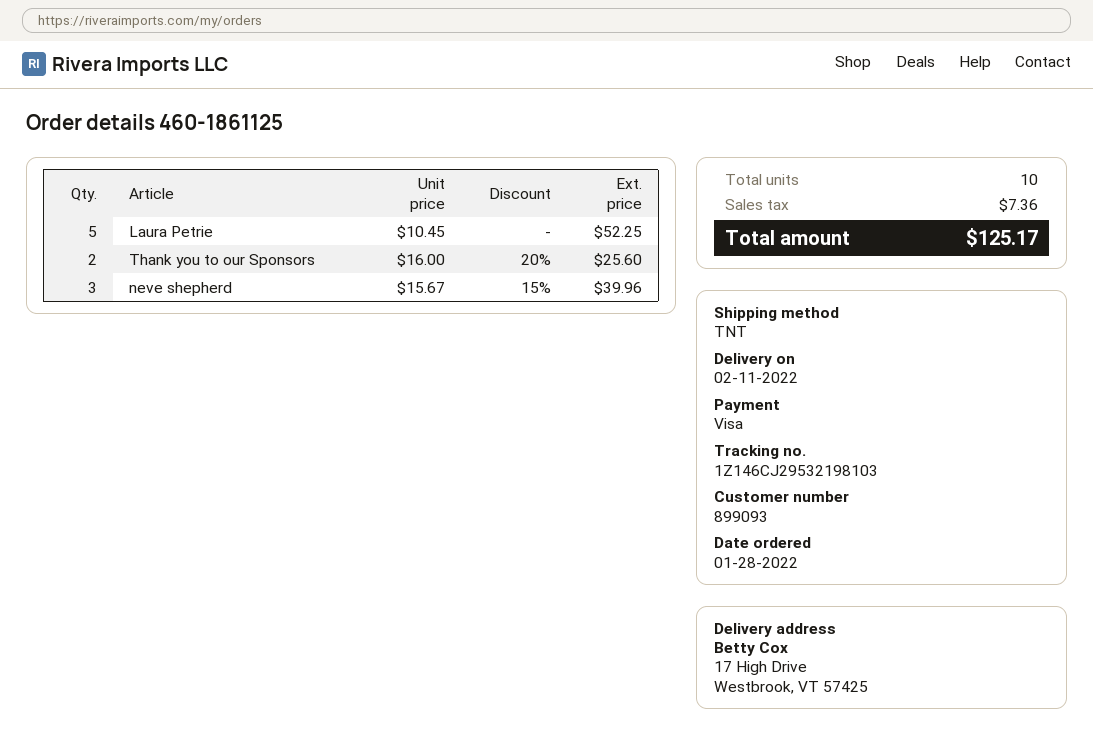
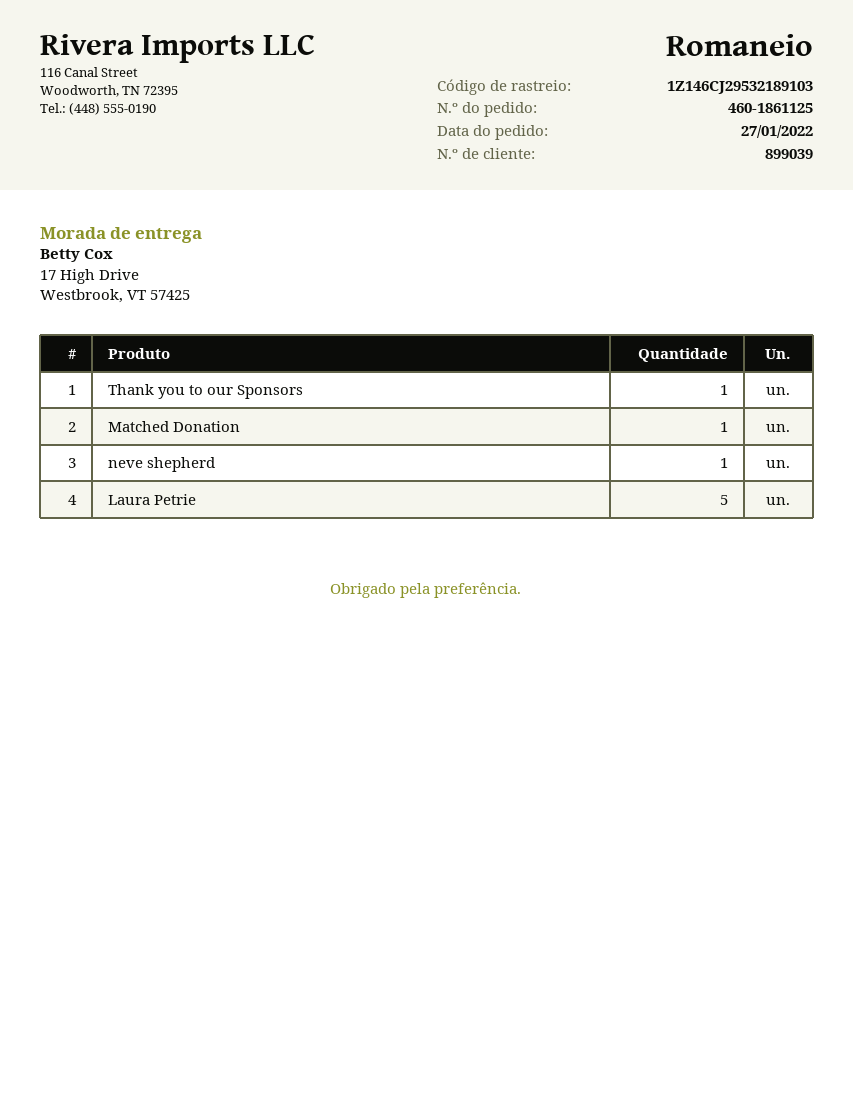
order date: 2022-01-28 -> 2022-01-27
customer number: 899093 -> 899039
tracking number: 1Z146CJ29532198103 -> 1Z146CJ29532189103
Thank you to our Sponsors: 2 -> 1
neve shepherd: 3 -> 1
Matched Donation: none -> 1

